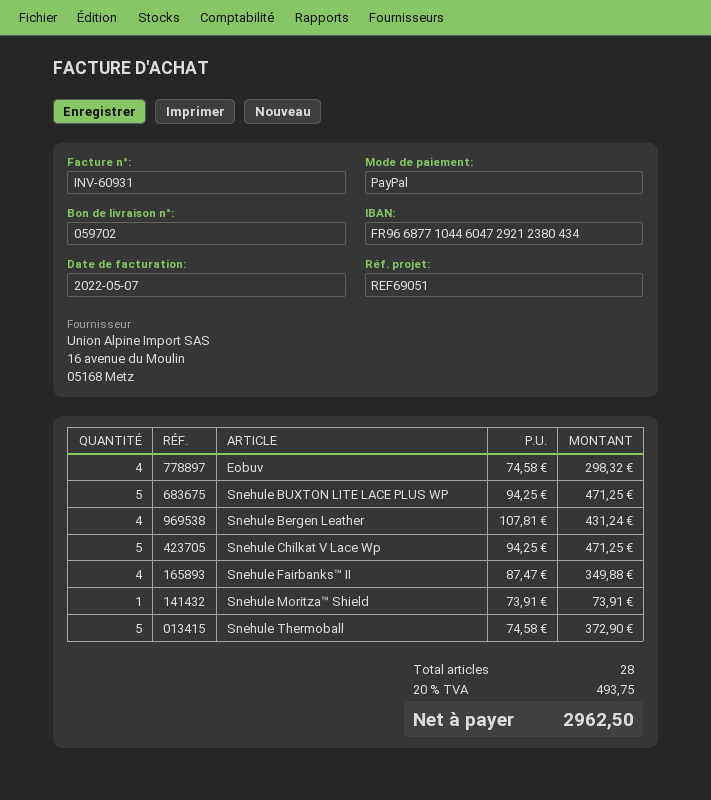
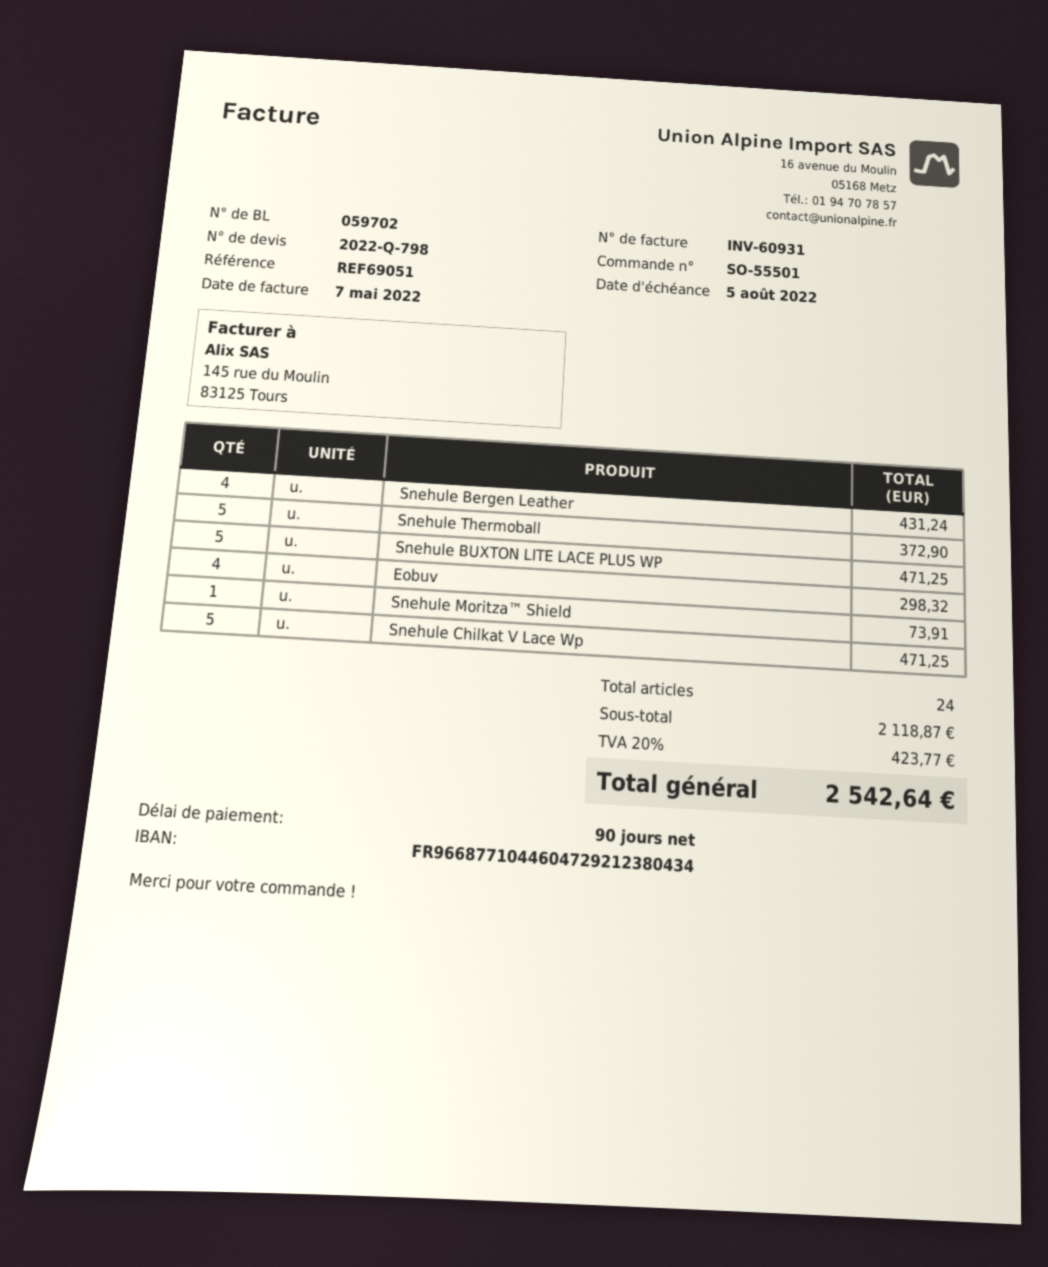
Snehule Fairbanks™ II: 4 for 349.88 -> none
total quantity: 28 -> 24
tax: 20% = 493.75 -> 20% = 423.77
total: 2962.50 -> 2542.64

